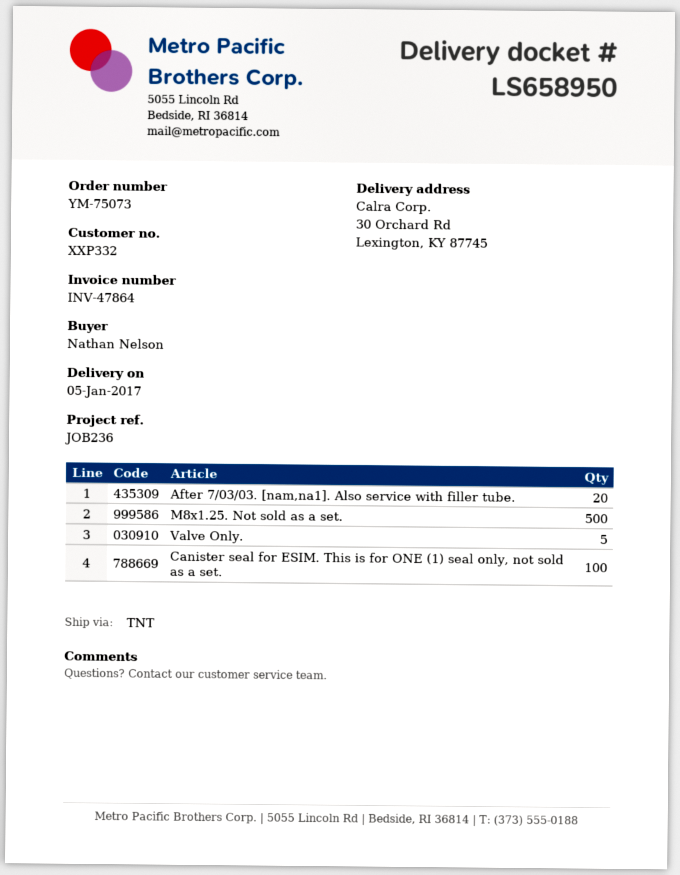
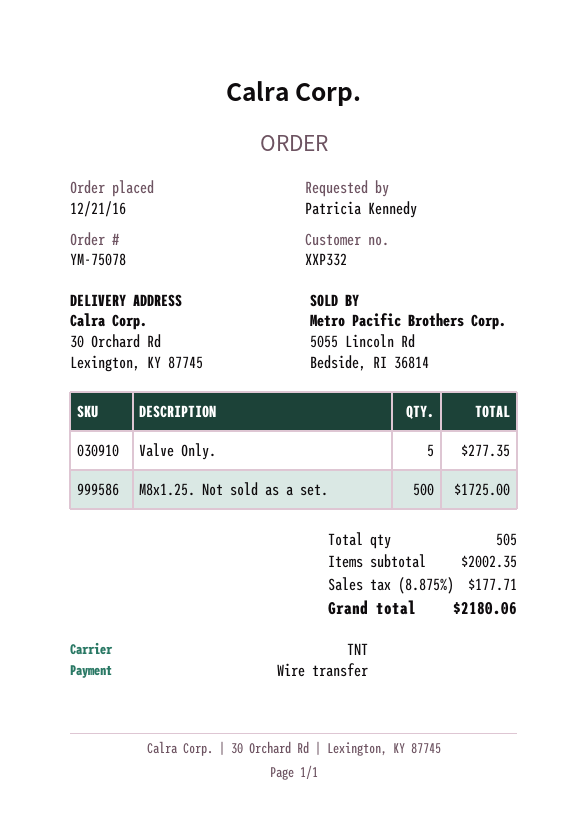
order number: YM-75073 -> YM-75078
ordered by: Nathan Nelson -> Patricia Kennedy
After 7/03/03. [nam,na1]. Also service with filler tube.: 20 -> none
Canister seal for ESIM. This is for ONE (1) seal only, not sold as a set.: 100 -> none

